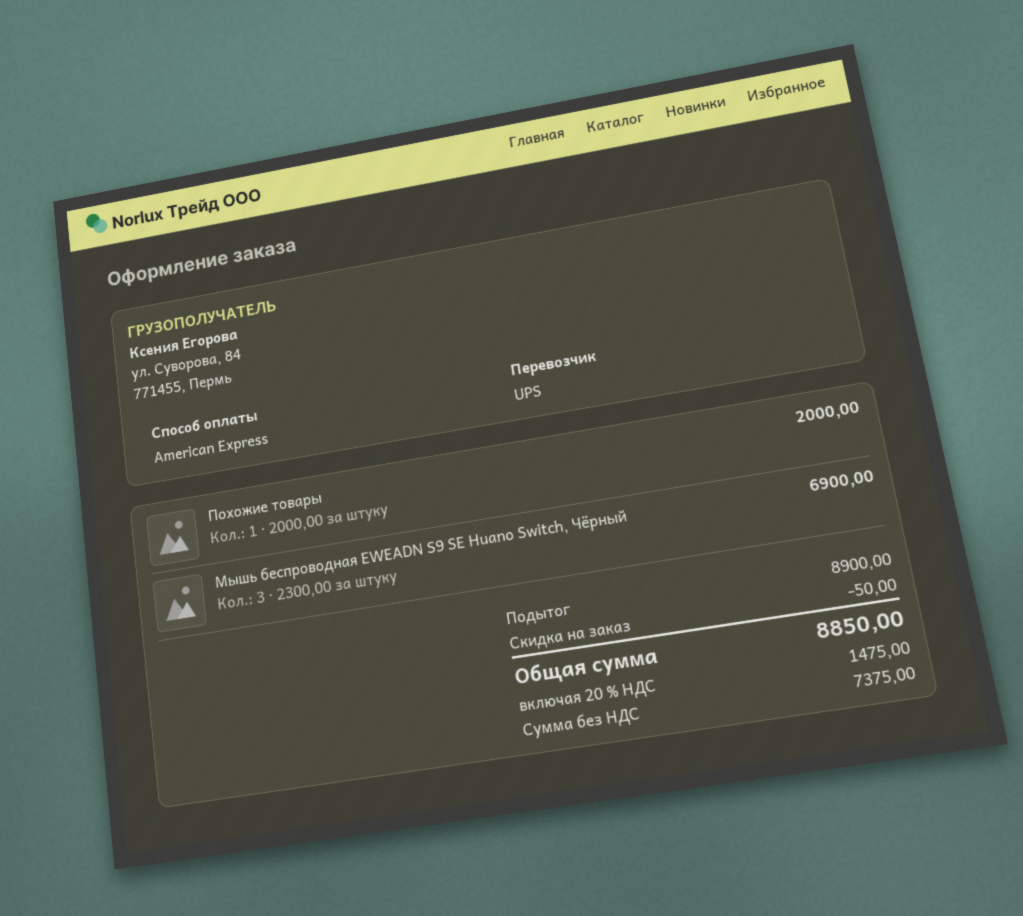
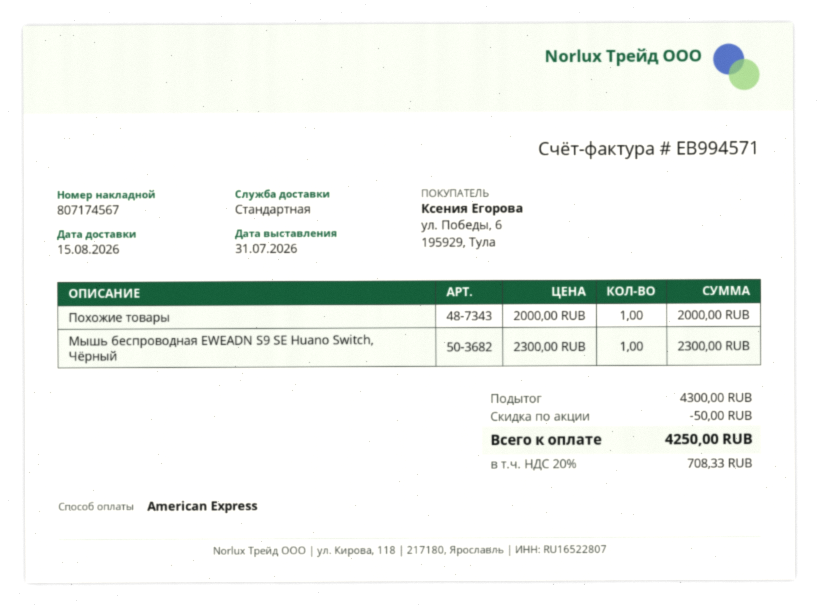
shipping method: UPS -> standard
Мышь беспроводная EWEADN S9 SE Huano Switch, Чёрный: 3 x 2300.00 = 6900.00 -> 1 x 2300.00 = 2300.00
subtotal: 8900.00 -> 4300.00
tax: 20% = 1475.00 -> 20% = 708.33
total: 8850.00 -> 4250.00

